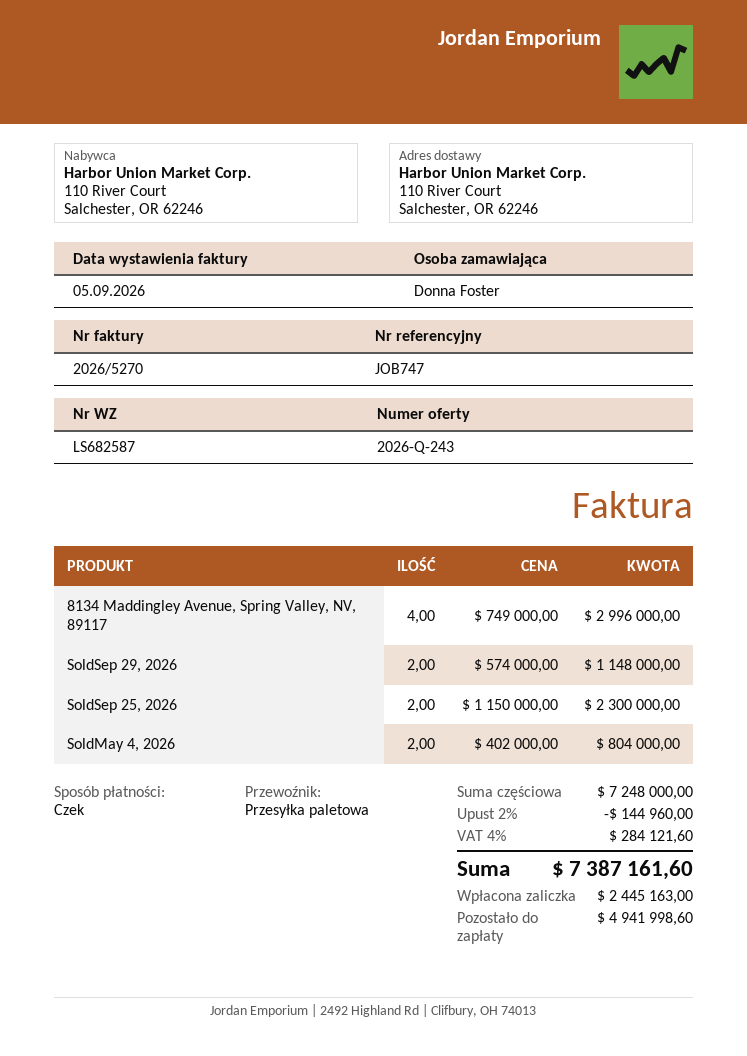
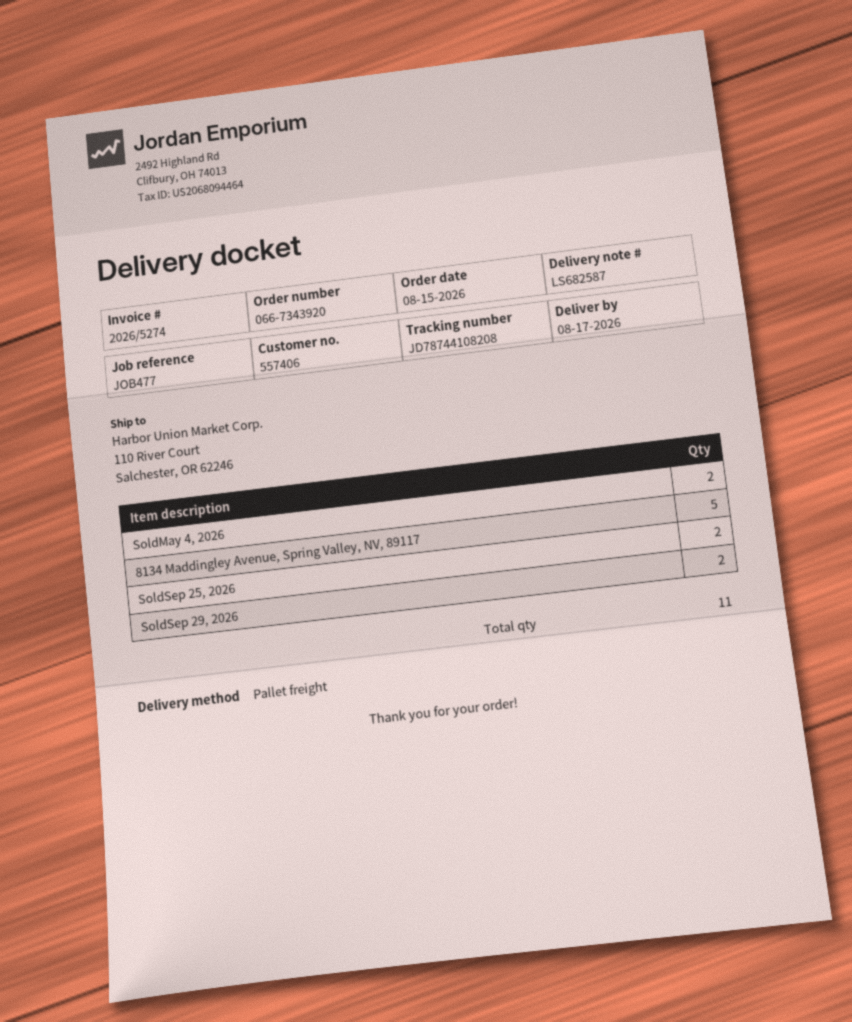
invoice number: 2026/5270 -> 2026/5274
reference: JOB747 -> JOB477
8134 Maddingley Avenue, Spring Valley, NV, 89117: 4 -> 5

